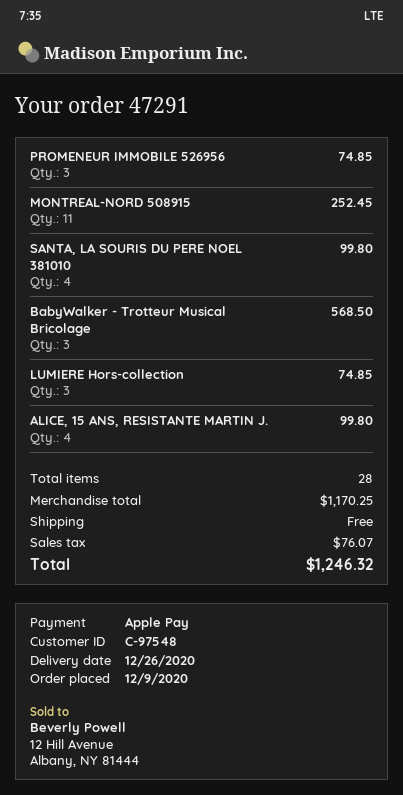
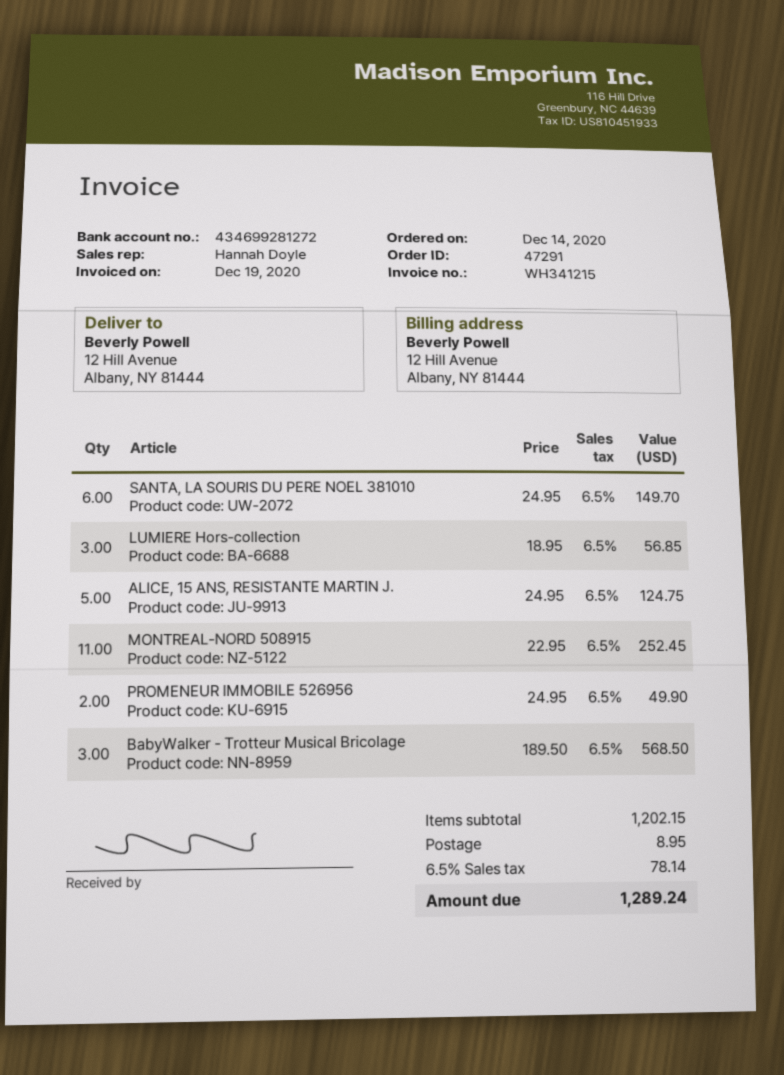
order date: 2020-12-09 -> 2020-12-14
PROMENEUR IMMOBILE 526956: 3 for 74.85 -> 2 for 49.90
SANTA, LA SOURIS DU PERE NOEL 381010: 4 for 99.80 -> 6 for 149.70
LUMIERE Hors-collection: 3 for 74.85 -> 3 for 56.85
ALICE, 15 ANS, RESISTANTE MARTIN J.: 4 for 99.80 -> 5 for 124.75
subtotal: 1170.25 -> 1202.15
shipping: 0.00 -> 8.95
tax: 76.07 -> 78.14
total: 1246.32 -> 1289.24

